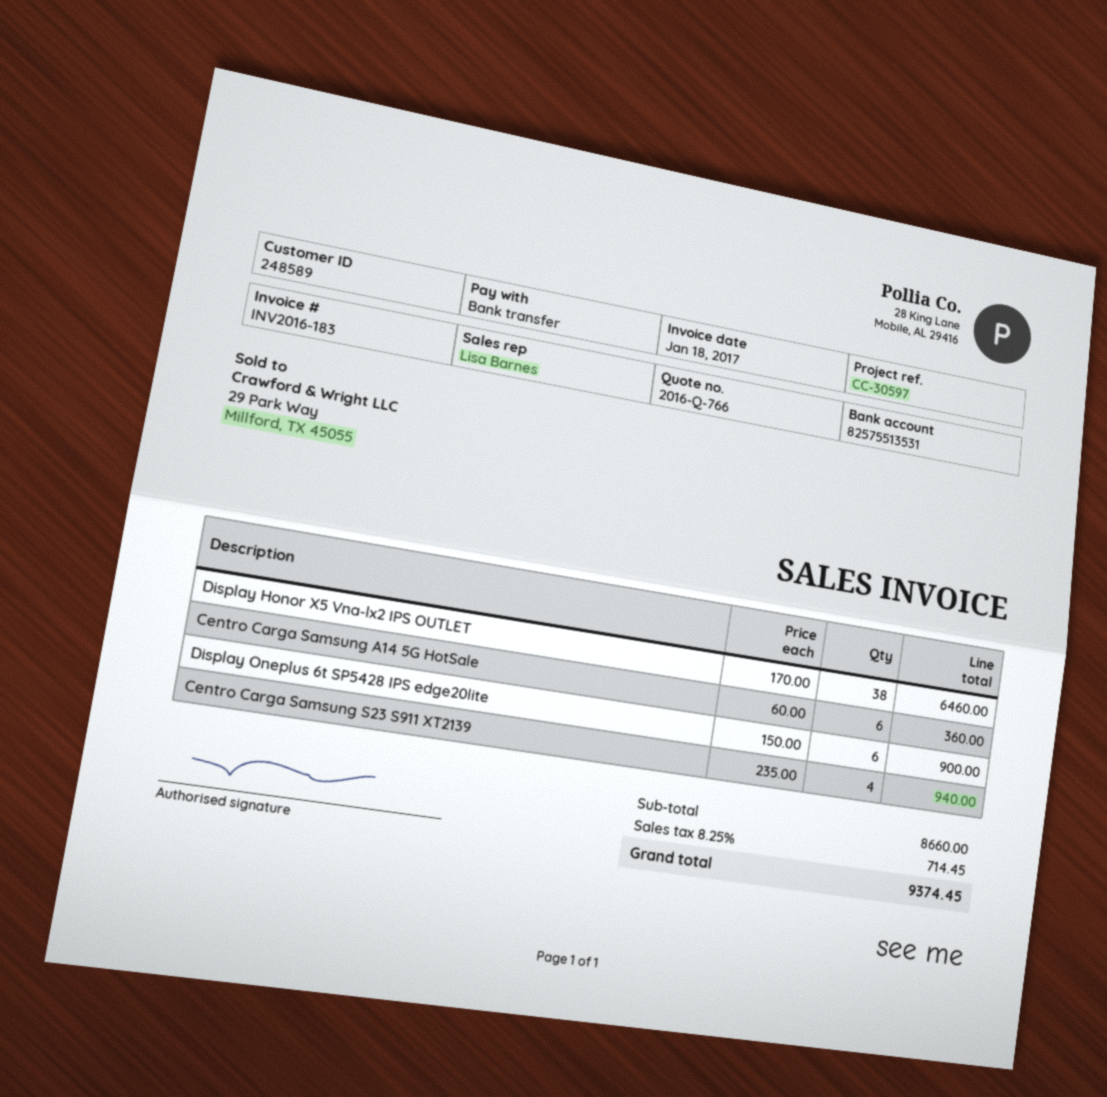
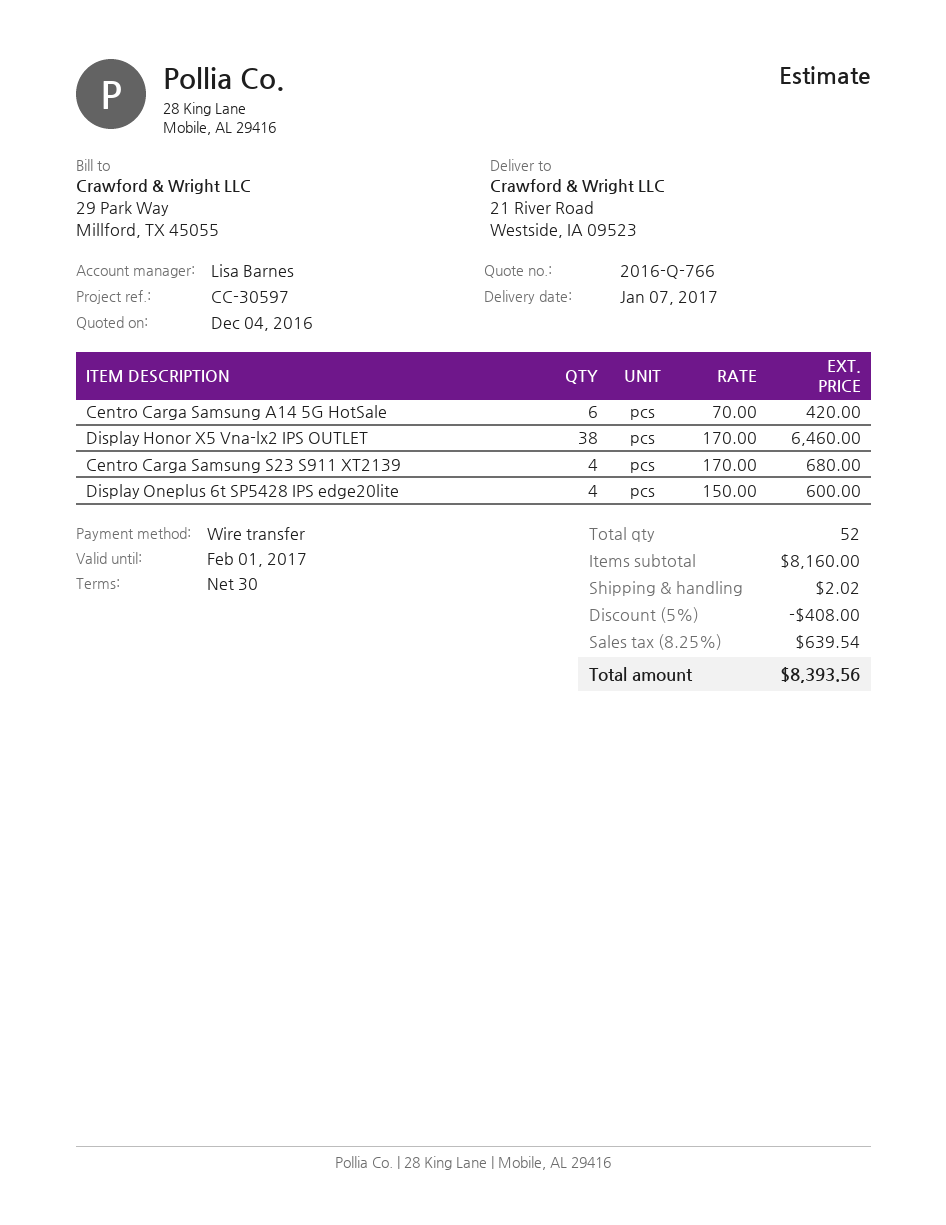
Centro Carga Samsung A14 5G HotSale: 6 x 60.00 = 360.00 -> 6 x 70.00 = 420.00
Display Oneplus 6t SP5428 IPS edge20lite: 6 x 150.00 = 900.00 -> 4 x 150.00 = 600.00
Centro Carga Samsung S23 S911 XT2139: 4 x 235.00 = 940.00 -> 4 x 170.00 = 680.00
subtotal: 8660.00 -> 8160.00
discount: none -> 5% = 408.00
shipping: none -> 2.02
tax: 8.25% = 714.45 -> 8.25% = 639.54
total: 9374.45 -> 8393.56

